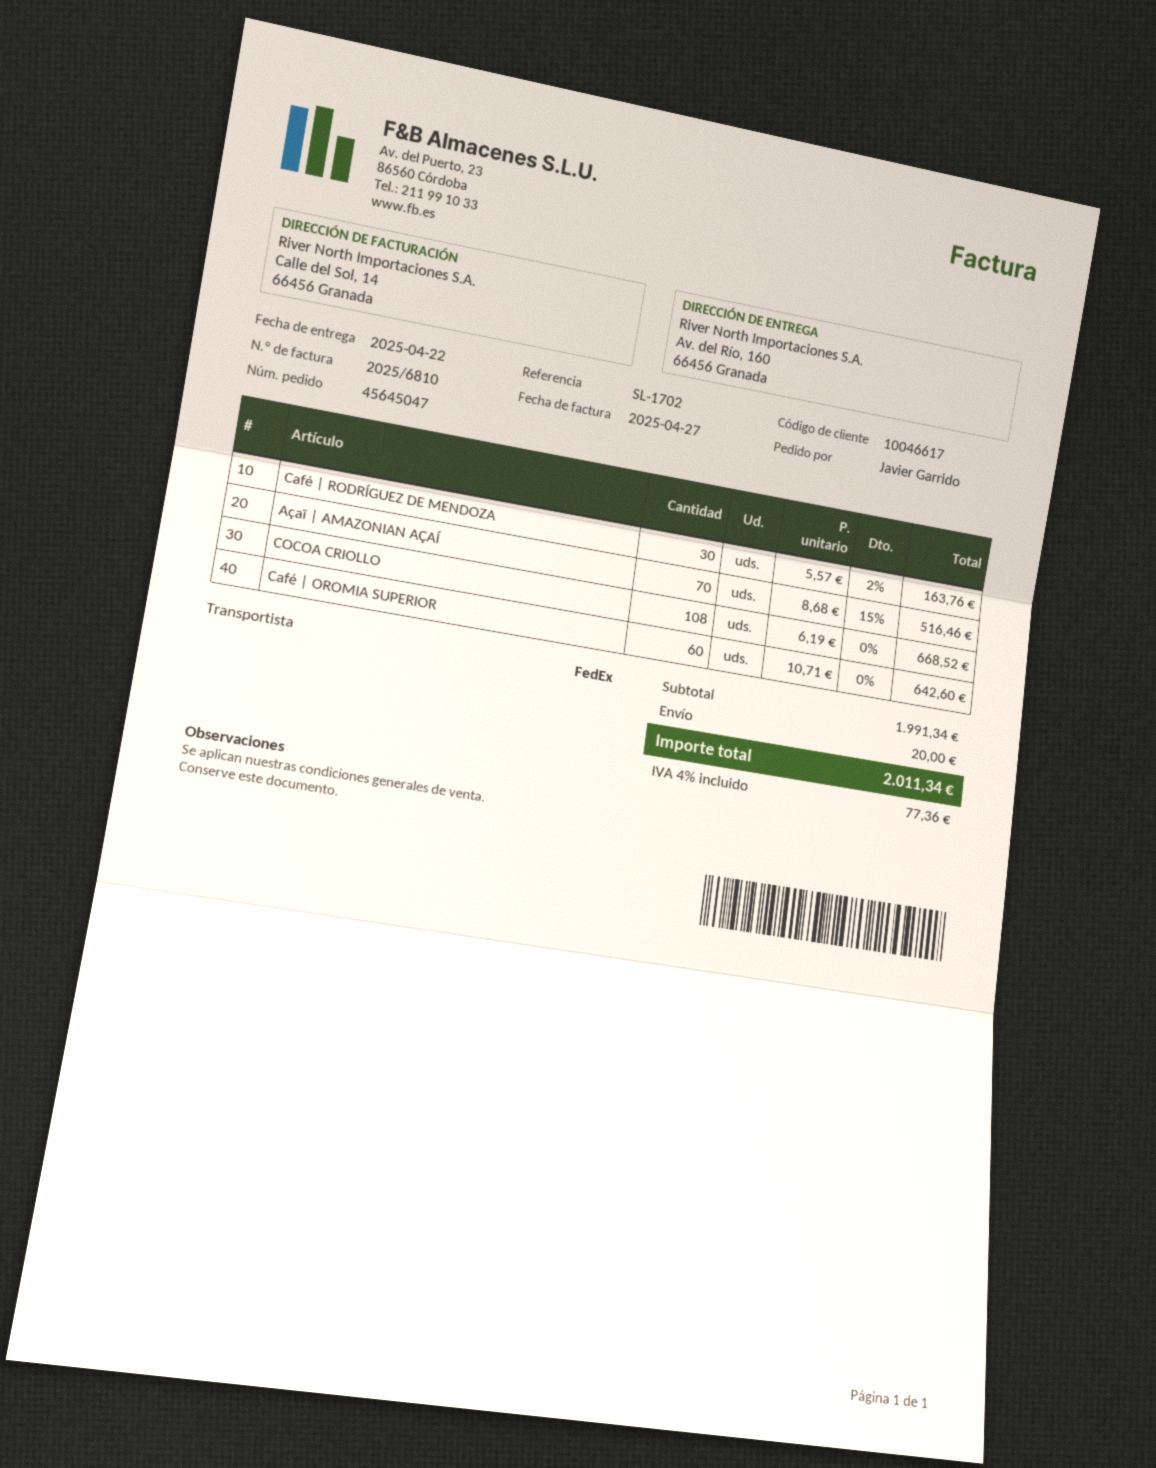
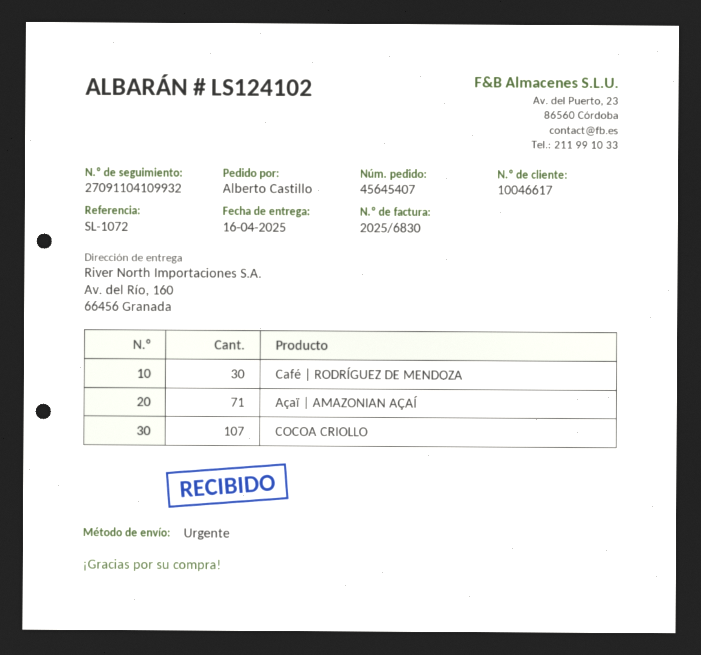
order number: 45645047 -> 45645407
delivery date: 2025-04-22 -> 2025-04-16
invoice number: 2025/6810 -> 2025/6830
reference: SL-1702 -> SL-1072
ordered by: Javier Garrido -> Alberto Castillo
shipping method: FedEx -> express
Açaï | AMAZONIAN AÇAÍ: 70 -> 71
COCOA CRIOLLO: 108 -> 107
Café | OROMIA SUPERIOR: 60 -> none

